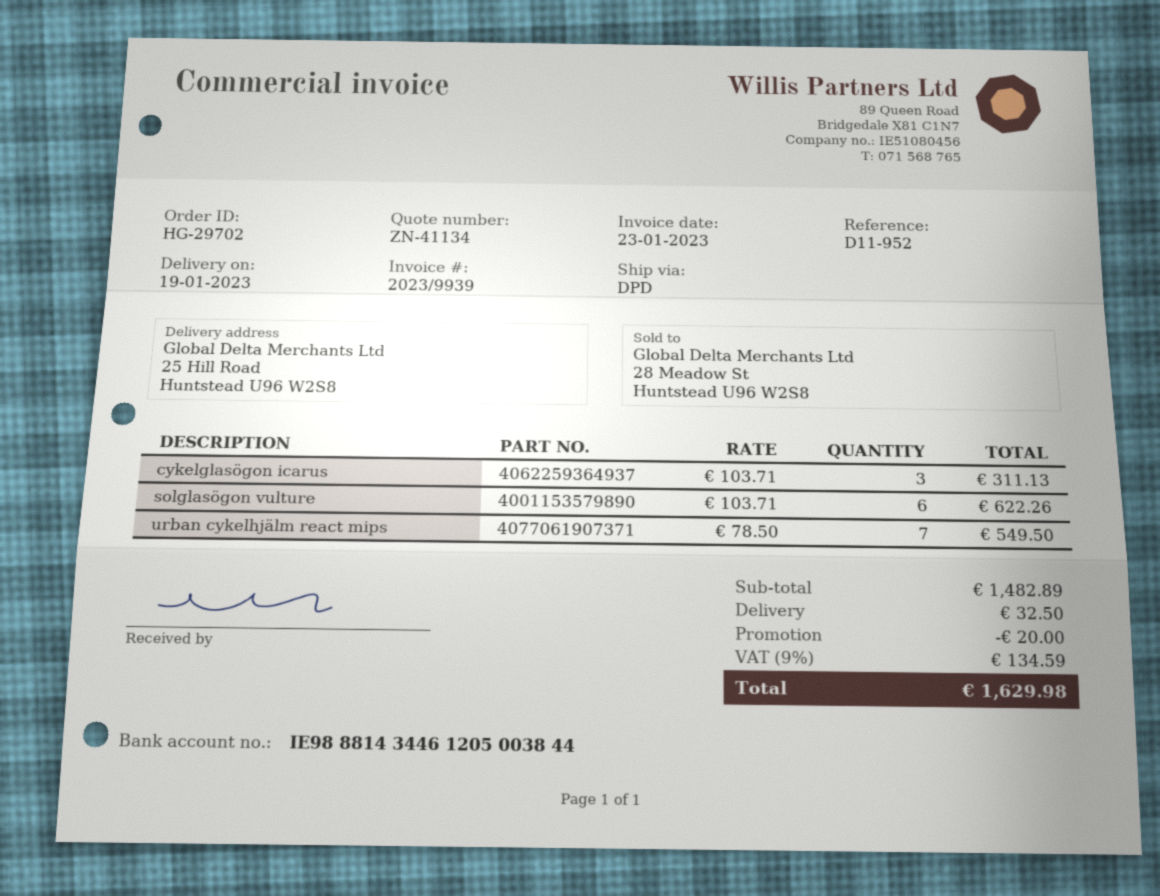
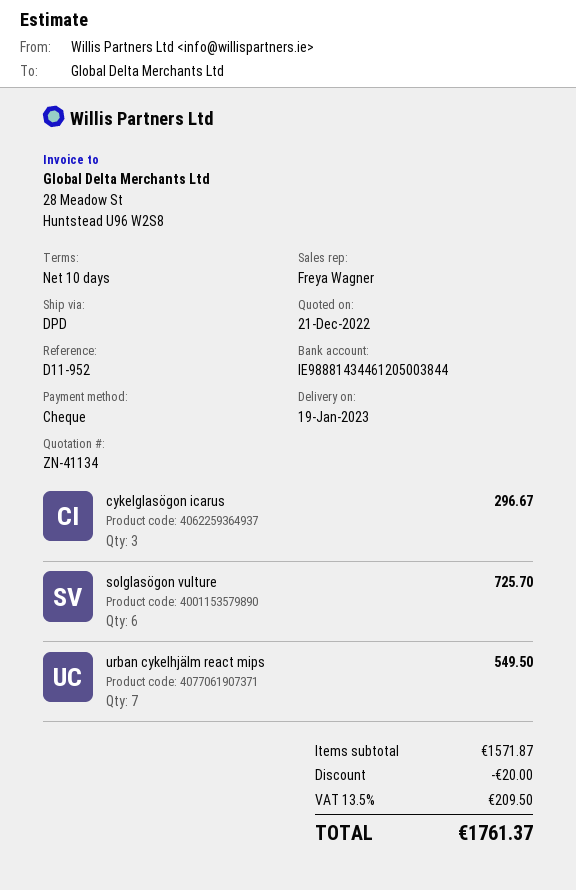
cykelglasögon icarus: 3 for 311.13 -> 3 for 296.67
solglasögon vulture: 6 for 622.26 -> 6 for 725.70
subtotal: 1482.89 -> 1571.87
shipping: 32.50 -> none
tax: 9% = 134.59 -> 13.5% = 209.50
total: 1629.98 -> 1761.37

